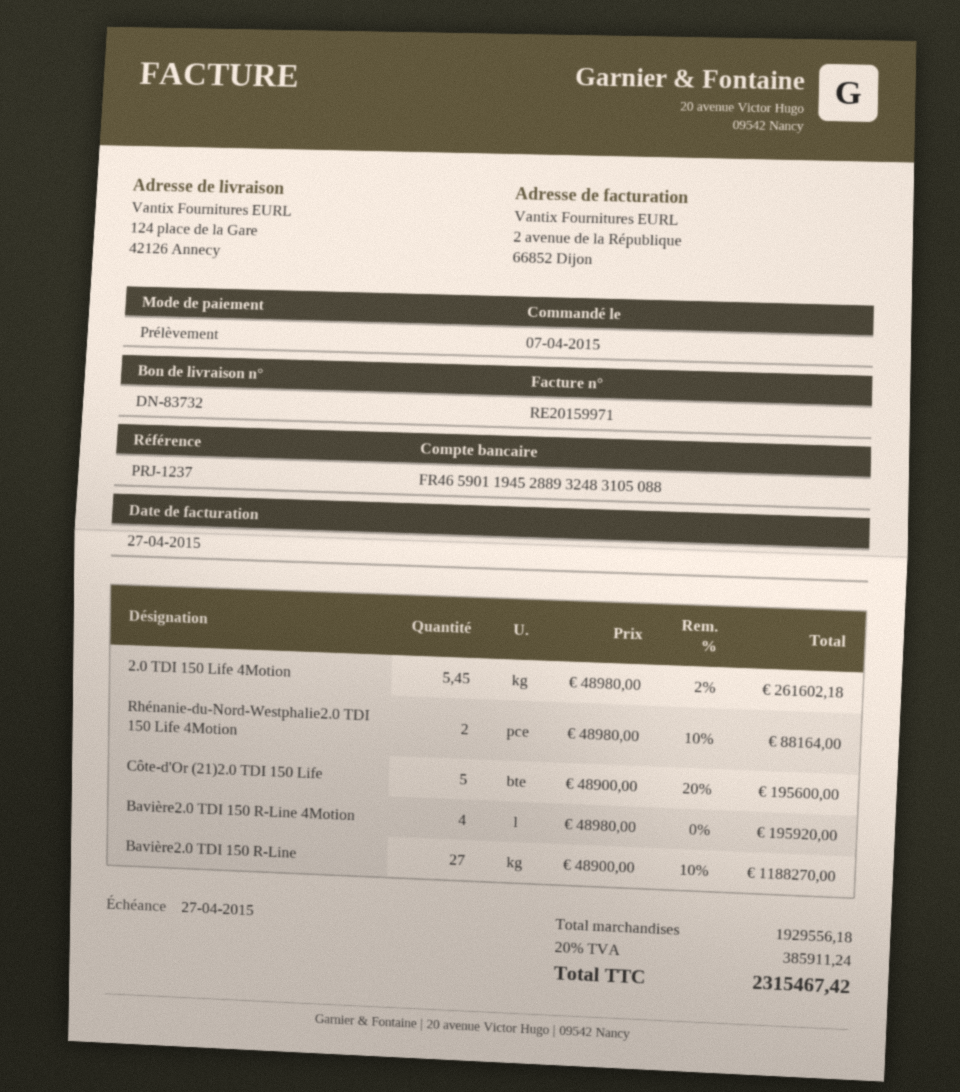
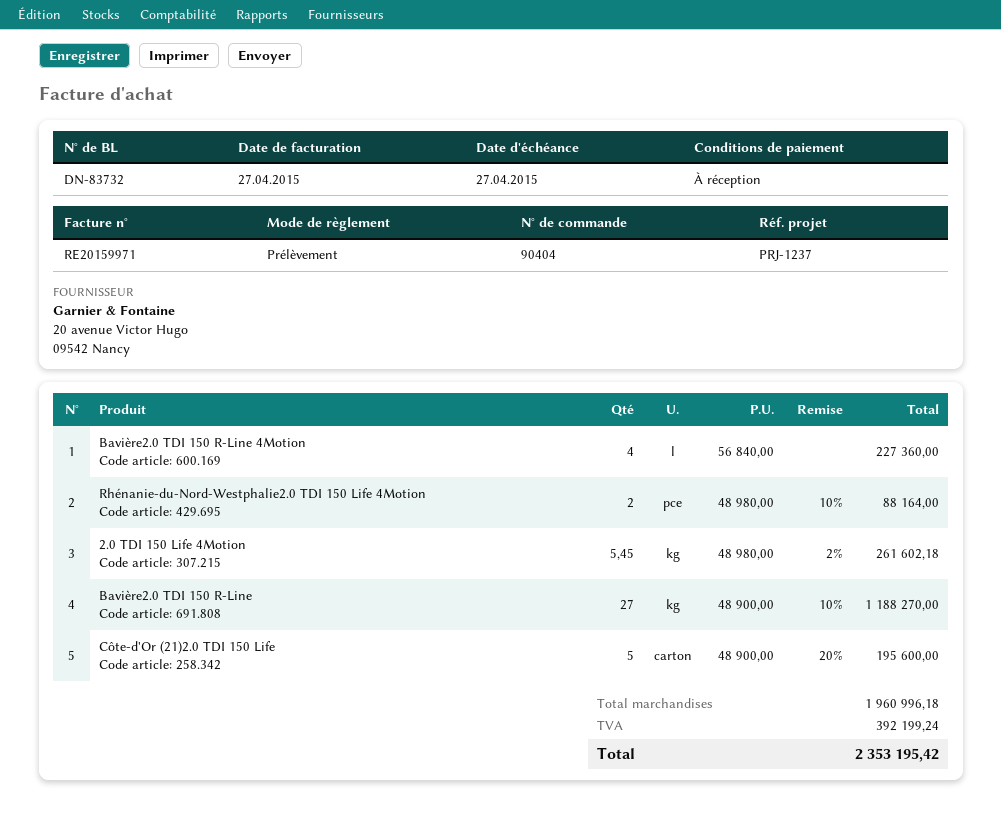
Bavière2.0 TDI 150 R-Line 4Motion: 4 x 48980.00 = 195920.00 -> 4 x 56840.00 = 227360.00
subtotal: 1929556.18 -> 1960996.18
tax: 385911.24 -> 392199.24
total: 2315467.42 -> 2353195.42

